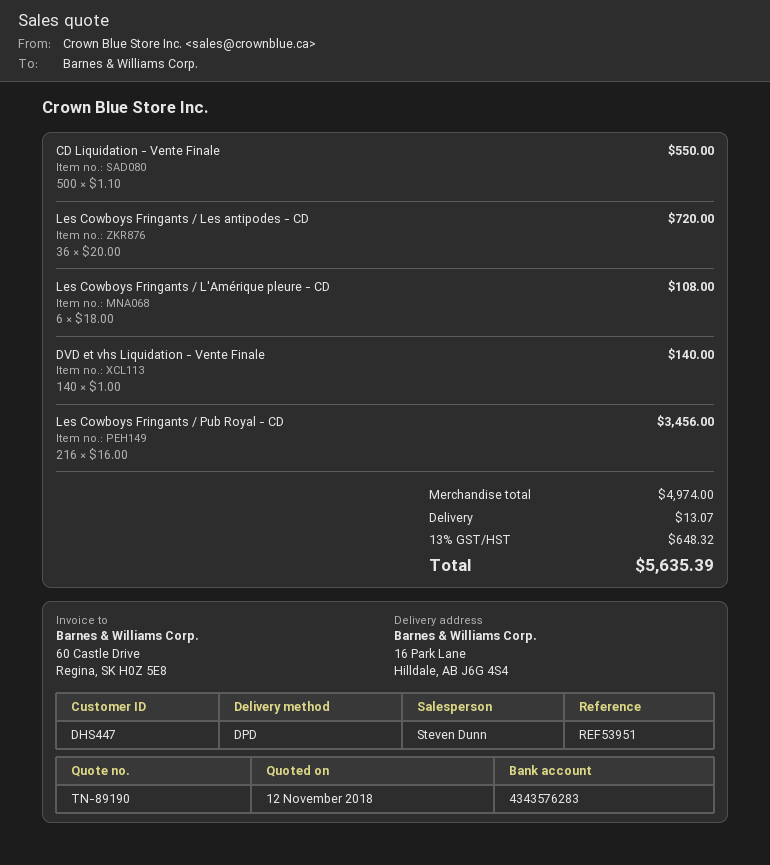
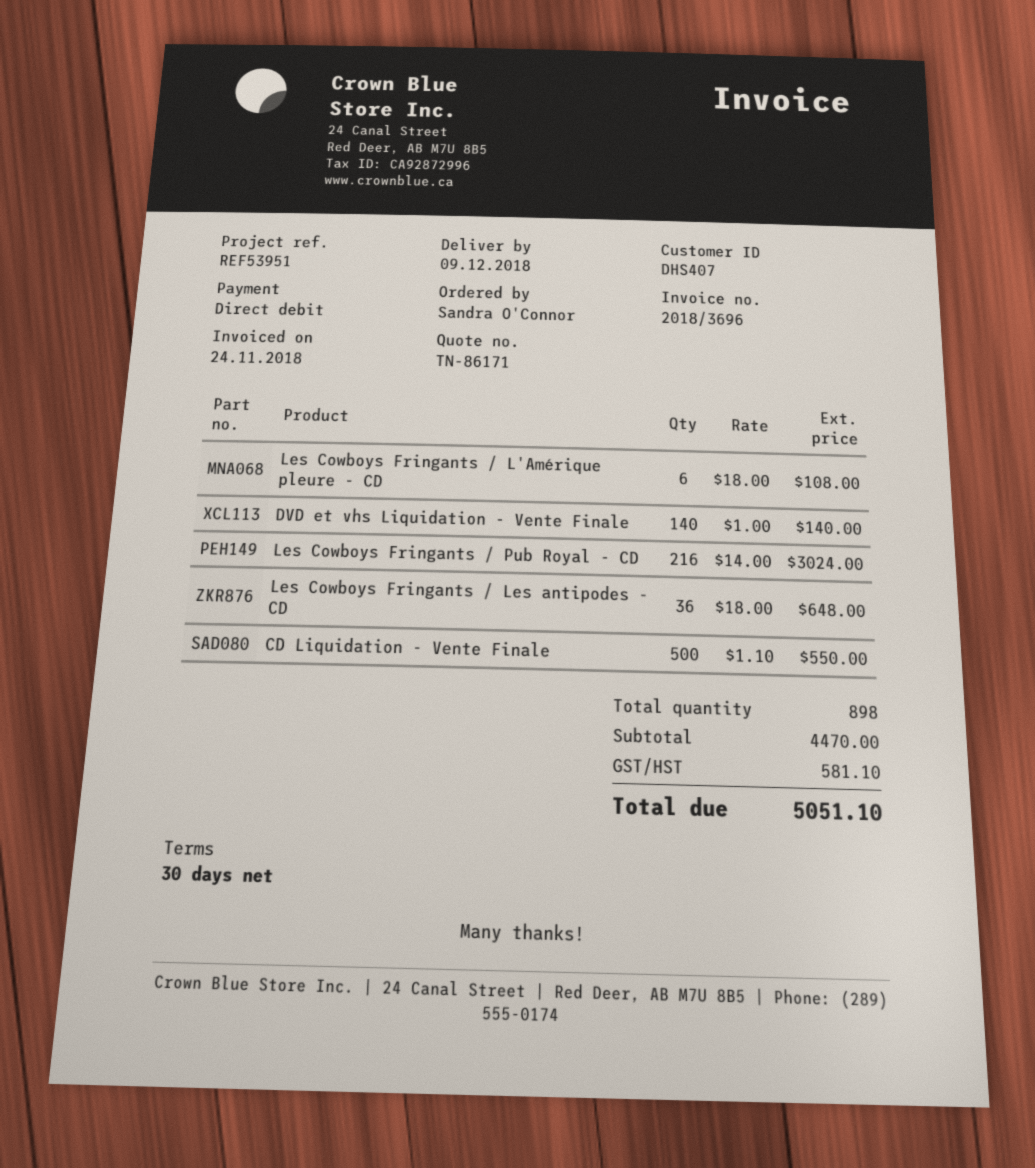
quote number: TN-89190 -> TN-86171
customer number: DHS447 -> DHS407
Les Cowboys Fringants / Les antipodes - CD: 36 x 20.00 = 720.00 -> 36 x 18.00 = 648.00
Les Cowboys Fringants / Pub Royal - CD: 216 x 16.00 = 3456.00 -> 216 x 14.00 = 3024.00
subtotal: 4974.00 -> 4470.00
shipping: 13.07 -> none
tax: 648.32 -> 581.10
total: 5635.39 -> 5051.10

